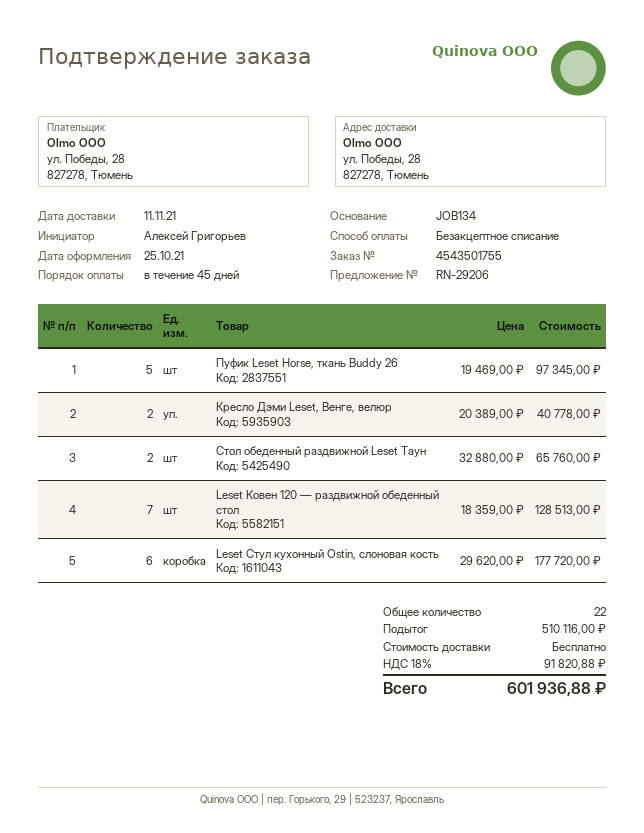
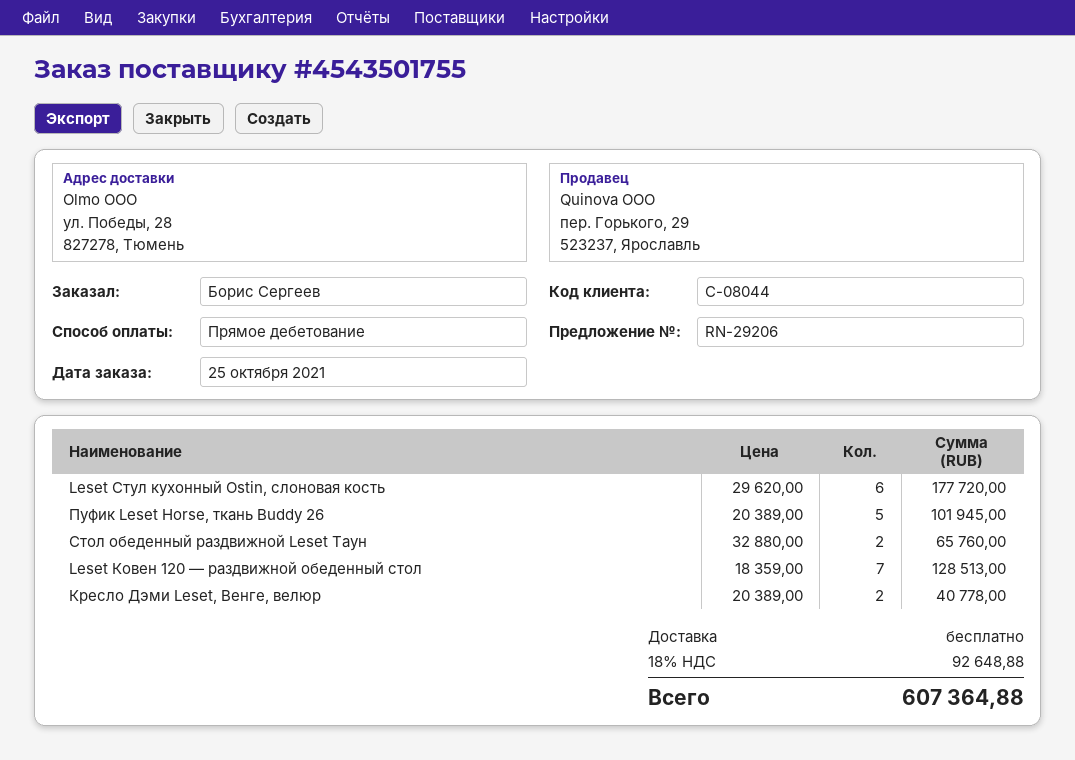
ordered by: Алексей Григорьев -> Борис Сергеев
Пуфик Leset Horse, ткань Buddy 26: 5 x 19469.00 = 97345.00 -> 5 x 20389.00 = 101945.00
tax: 18% = 91820.88 -> 18% = 92648.88
total: 601936.88 -> 607364.88

